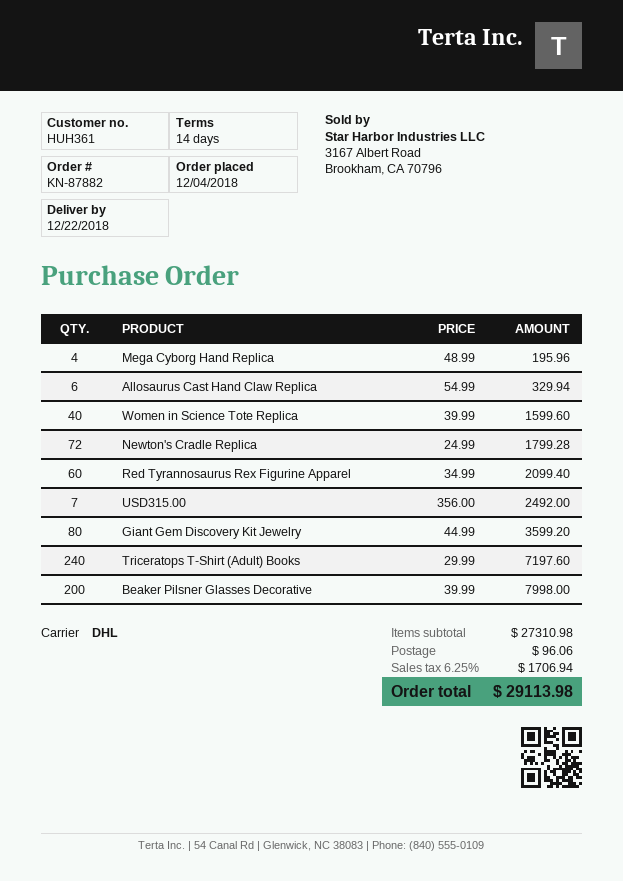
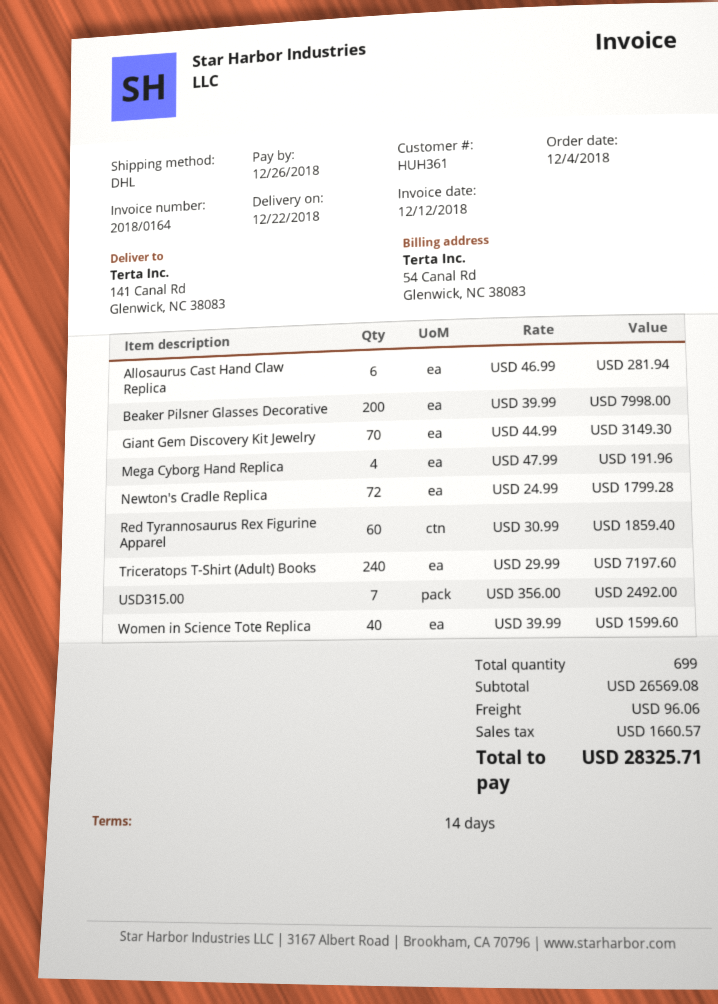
Mega Cyborg Hand Replica: 4 x 48.99 = 195.96 -> 4 x 47.99 = 191.96
Allosaurus Cast Hand Claw Replica: 6 x 54.99 = 329.94 -> 6 x 46.99 = 281.94
Red Tyrannosaurus Rex Figurine Apparel: 60 x 34.99 = 2099.40 -> 60 x 30.99 = 1859.40
Giant Gem Discovery Kit Jewelry: 80 x 44.99 = 3599.20 -> 70 x 44.99 = 3149.30
subtotal: 27310.98 -> 26569.08
tax: 1706.94 -> 1660.57
total: 29113.98 -> 28325.71

